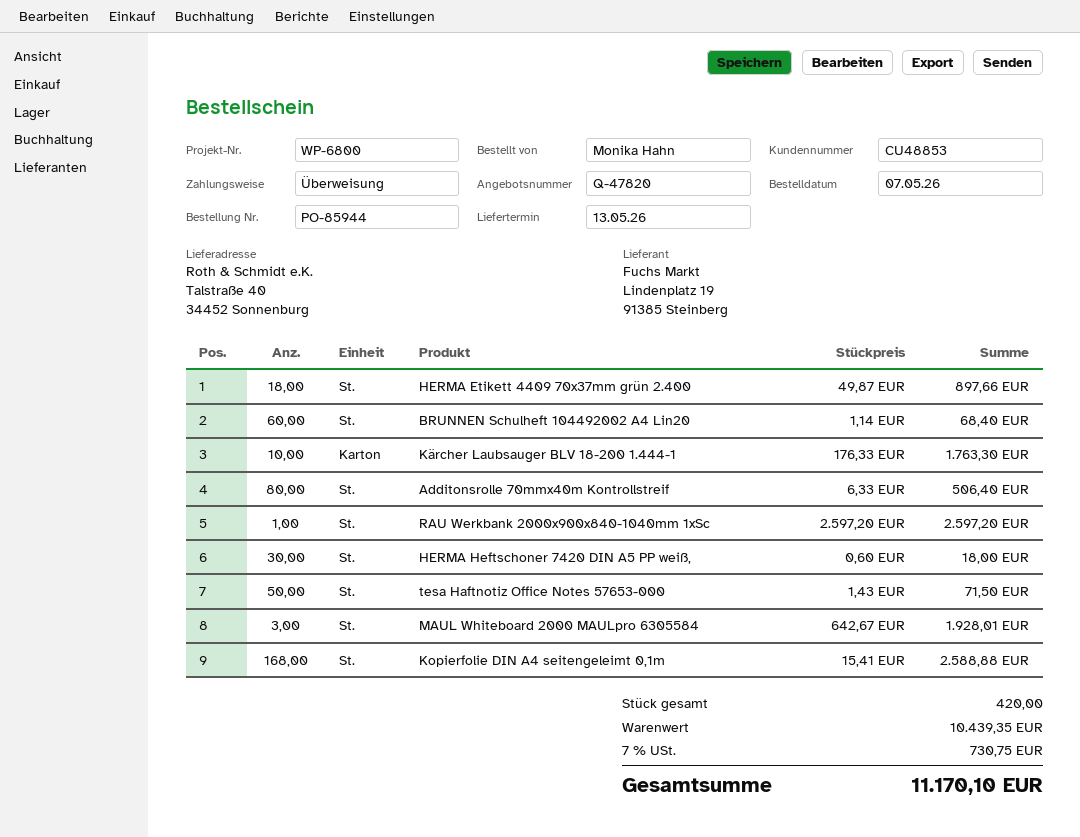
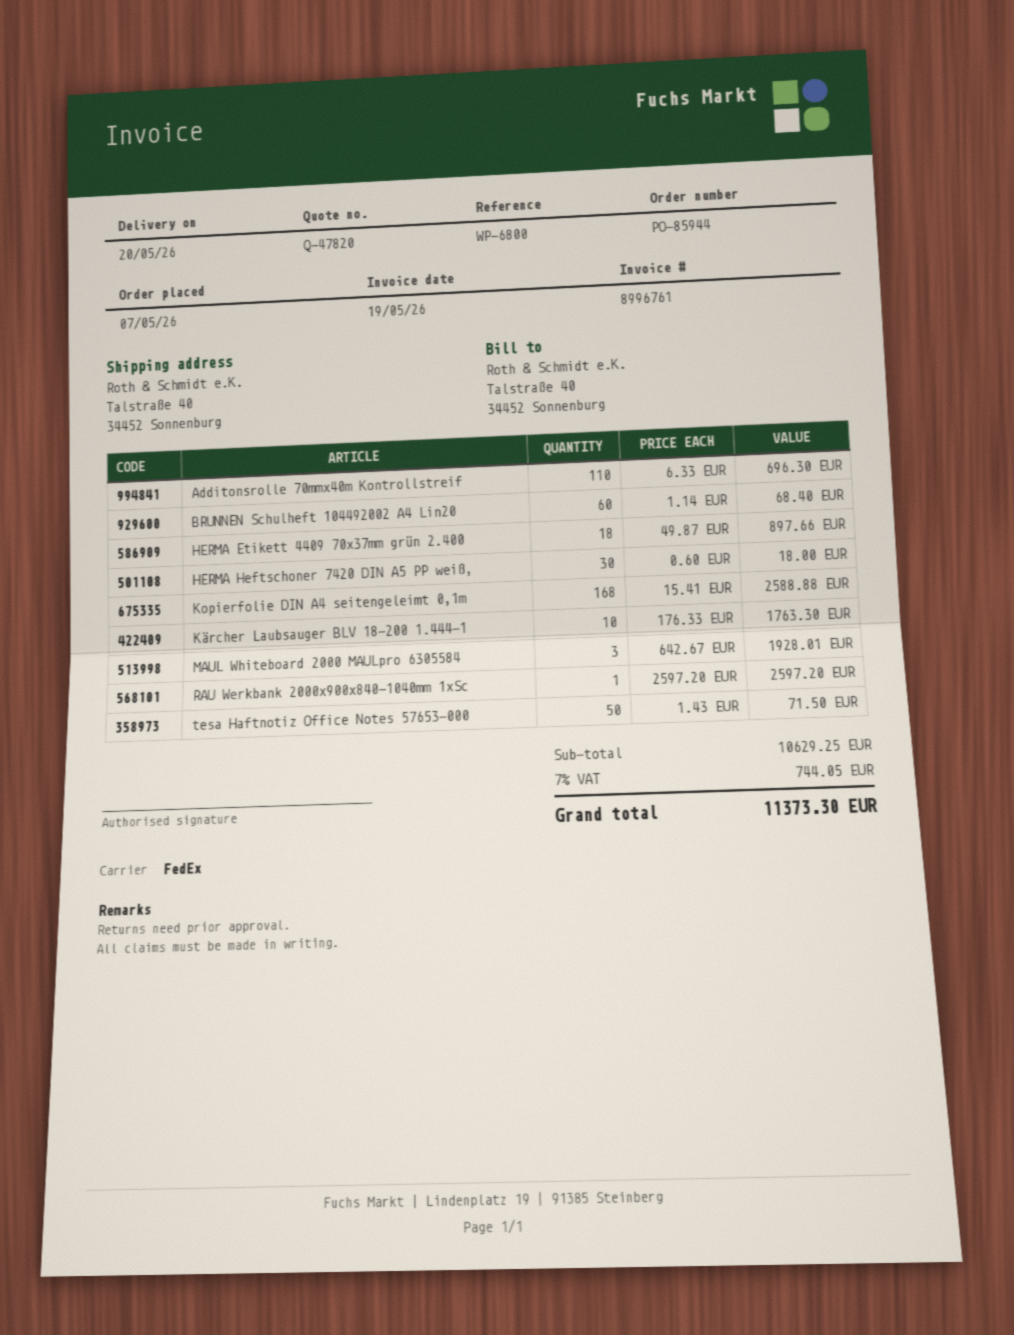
delivery date: 2026-05-13 -> 2026-05-20
Additonsrolle 70mmx40m Kontrollstreif: 80 x 6.33 = 506.40 -> 110 x 6.33 = 696.30
subtotal: 10439.35 -> 10629.25
tax: 7% = 730.75 -> 7% = 744.05
total: 11170.10 -> 11373.30

